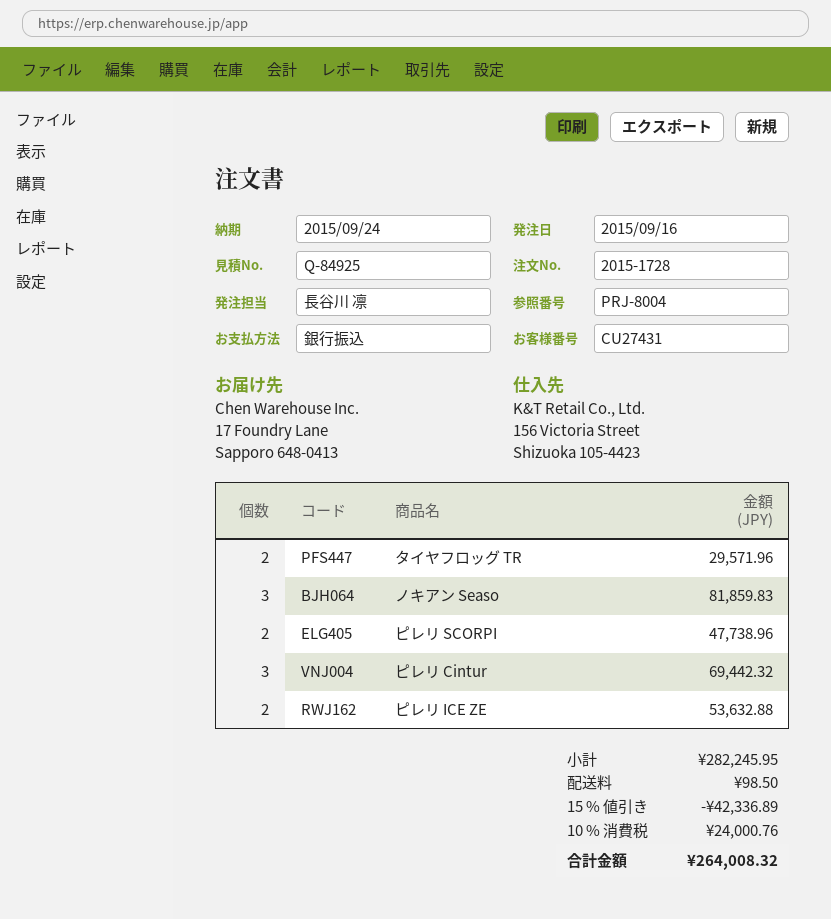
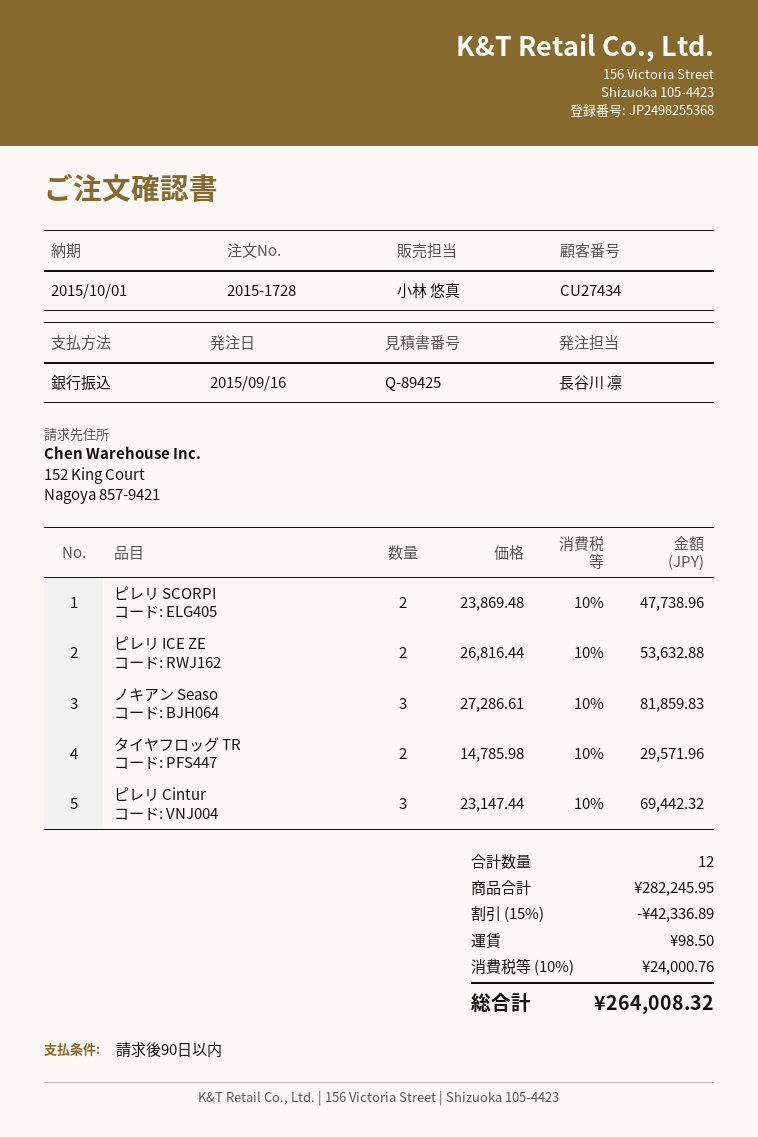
quote number: Q-84925 -> Q-89425
delivery date: 2015-09-24 -> 2015-10-01
customer number: CU27431 -> CU27434

